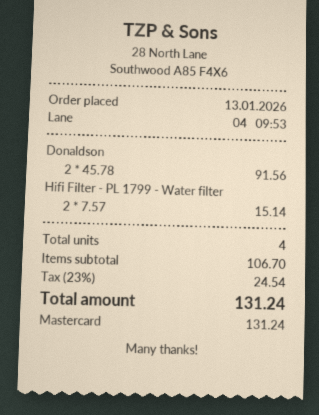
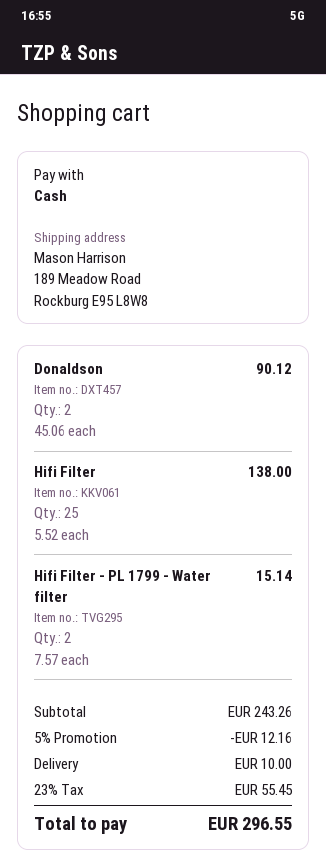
payment method: Mastercard -> cash
Donaldson: 2 x 45.78 = 91.56 -> 2 x 45.06 = 90.12
Hifi Filter: none -> 25 x 5.52 = 138.00
subtotal: 106.70 -> 243.26
discount: none -> 5% = 12.16
shipping: none -> 10.00
tax: 23% = 24.54 -> 23% = 55.45
total: 131.24 -> 296.55

